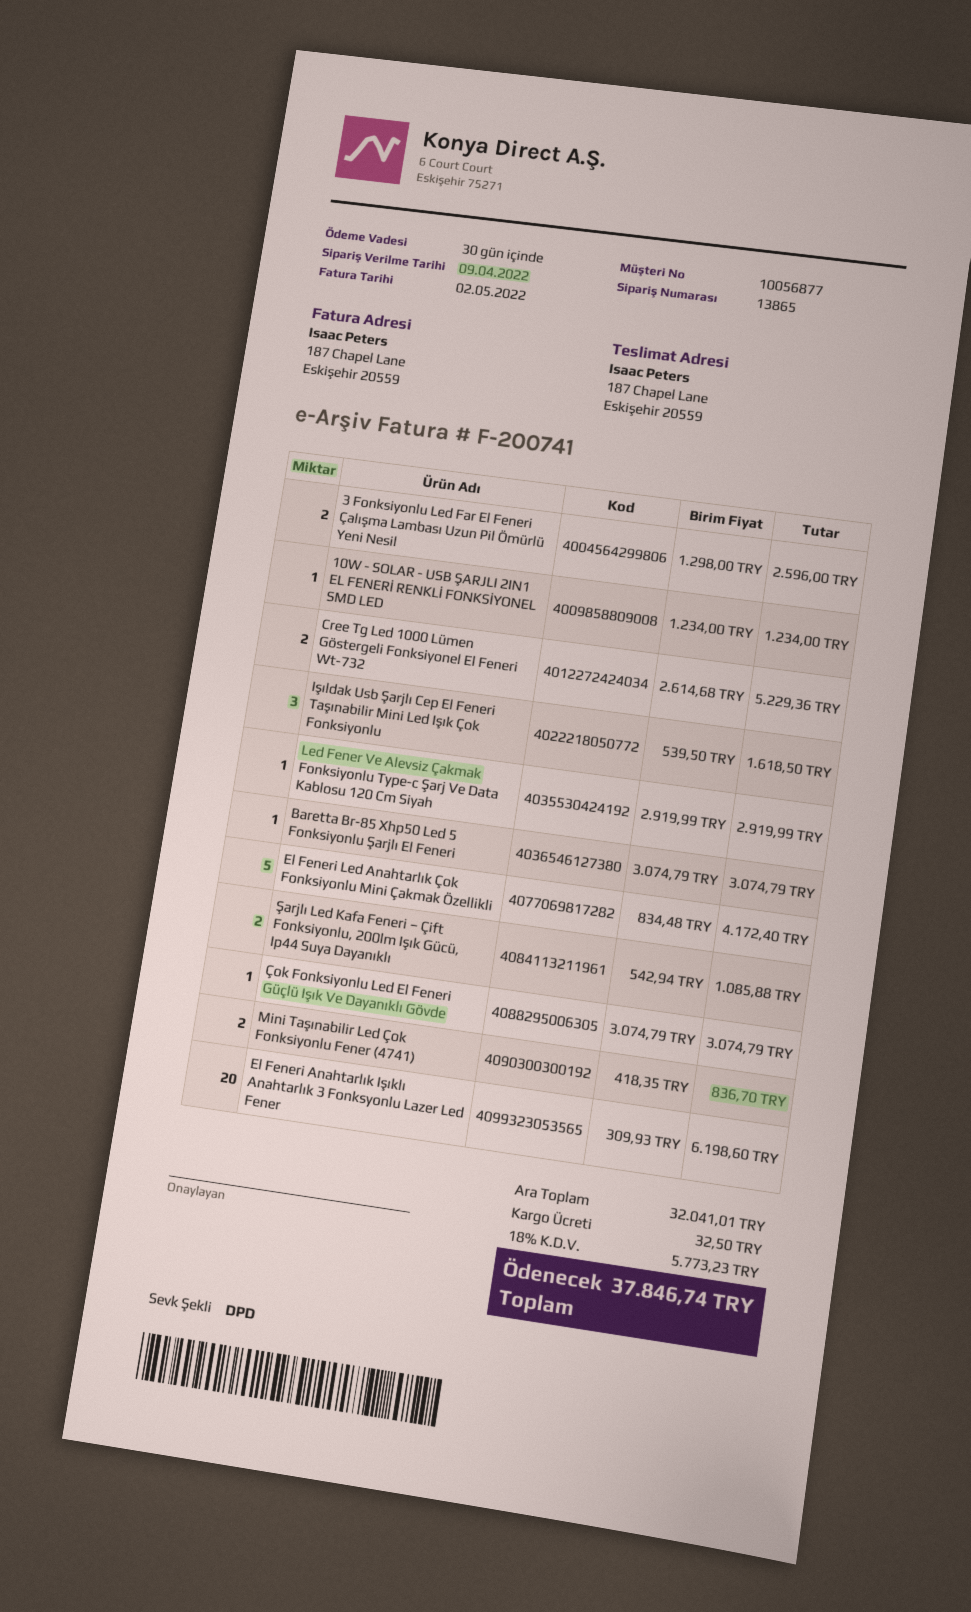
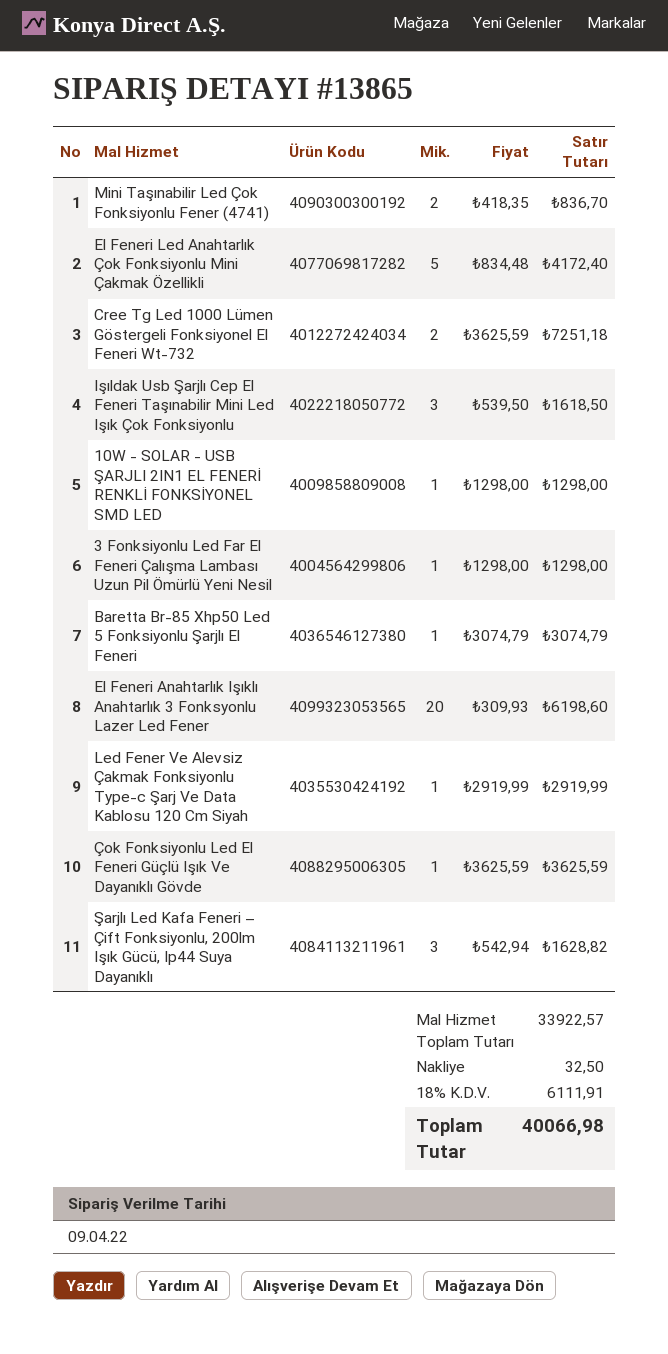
3 Fonksiyonlu Led Far El Feneri Çalışma Lambası Uzun Pil Ömürlü Yeni Nesil: 2 x 1298.00 = 2596.00 -> 1 x 1298.00 = 1298.00
10W - SOLAR - USB ŞARJLI 2IN1 EL FENERİ RENKLİ FONKSİYONEL SMD LED: 1 x 1234.00 = 1234.00 -> 1 x 1298.00 = 1298.00
Cree Tg Led 1000 Lümen Göstergeli Fonksiyonel El Feneri Wt-732: 2 x 2614.68 = 5229.36 -> 2 x 3625.59 = 7251.18
Şarjlı Led Kafa Feneri – Çift Fonksiyonlu, 200lm Işık Gücü, Ip44 Suya Dayanıklı: 2 x 542.94 = 1085.88 -> 3 x 542.94 = 1628.82
Çok Fonksiyonlu Led El Feneri Güçlü Işık Ve Dayanıklı Gövde: 1 x 3074.79 = 3074.79 -> 1 x 3625.59 = 3625.59
subtotal: 32041.01 -> 33922.57
tax: 18% = 5773.23 -> 18% = 6111.91
total: 37846.74 -> 40066.98

